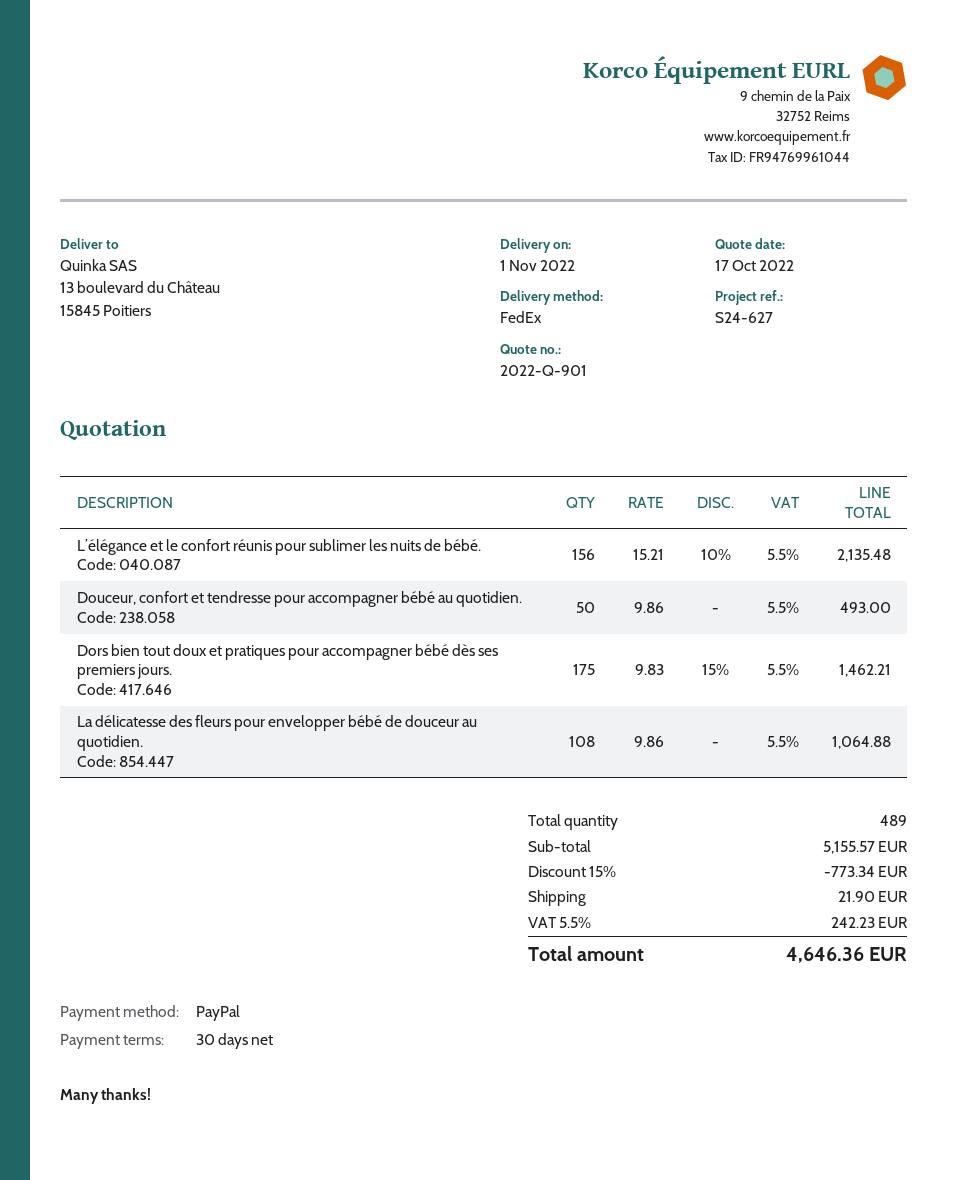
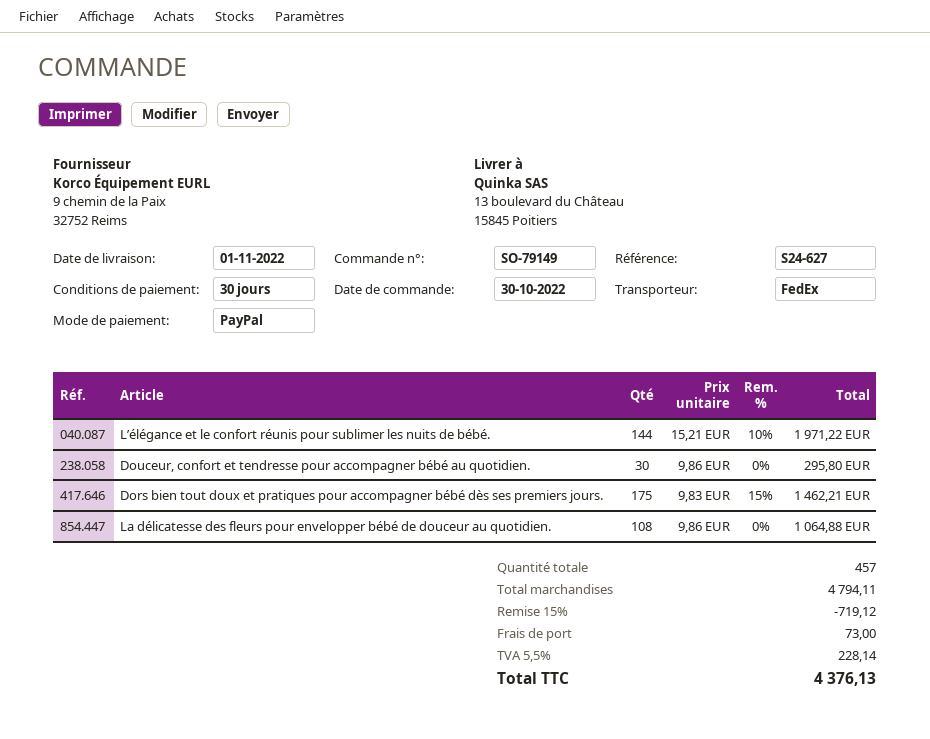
L’élégance et le confort réunis pour sublimer les nuits de bébé.: 156 x 15.21 - 10% = 2135.48 -> 144 x 15.21 - 10% = 1971.22
Douceur, confort et tendresse pour accompagner bébé au quotidien.: 50 x 9.86 = 493.00 -> 30 x 9.86 = 295.80
total quantity: 489 -> 457
subtotal: 5155.57 -> 4794.11
discount: 15% = 773.34 -> 15% = 719.12
shipping: 21.90 -> 73.00
tax: 5.5% = 242.23 -> 5.5% = 228.14
total: 4646.36 -> 4376.13

